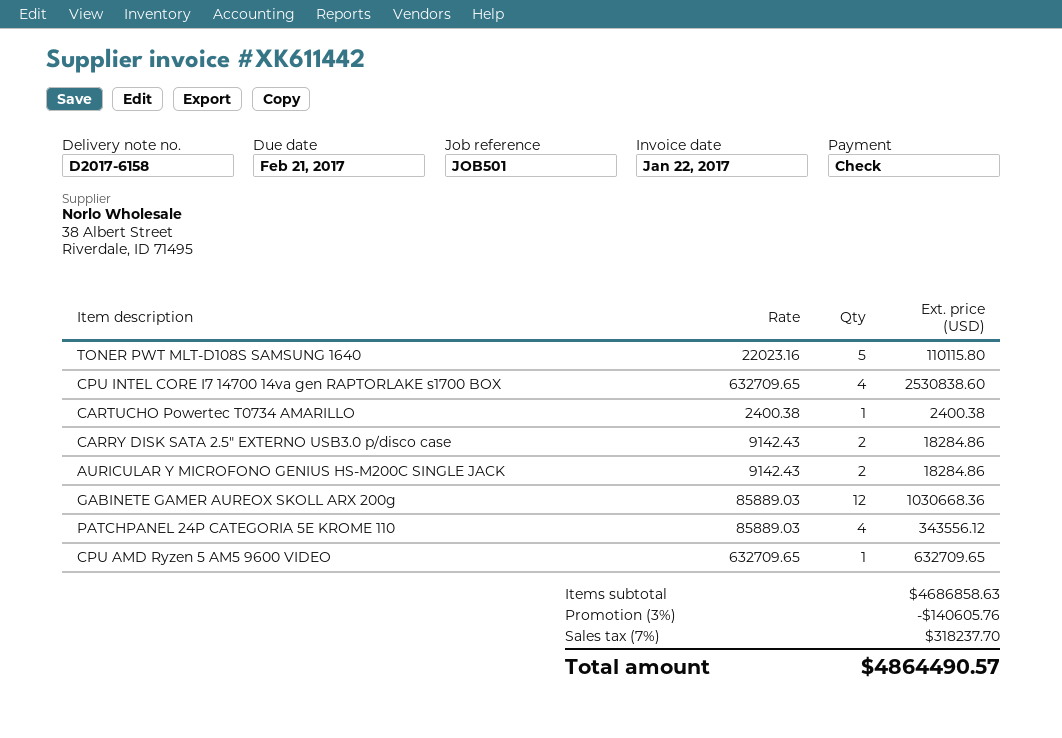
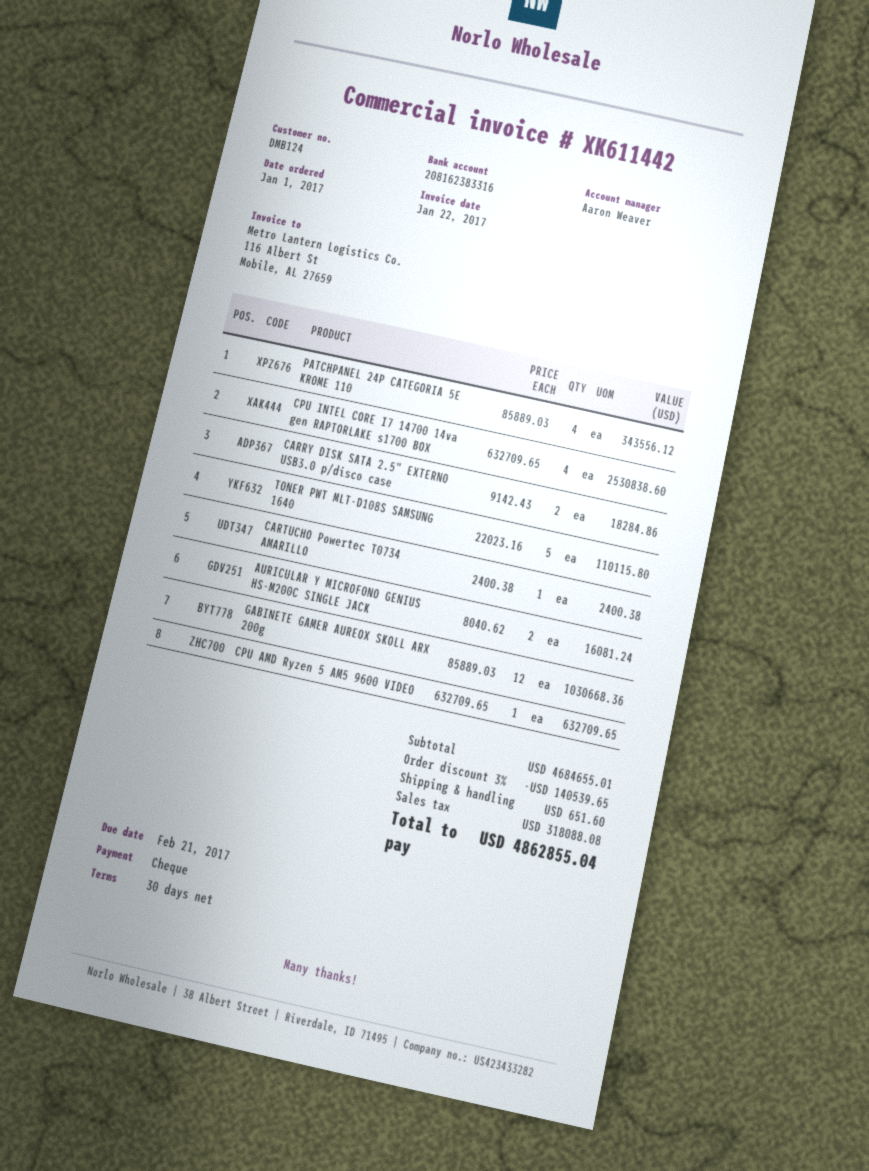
AURICULAR Y MICROFONO GENIUS HS-M200C SINGLE JACK: 2 x 9142.43 = 18284.86 -> 2 x 8040.62 = 16081.24
subtotal: 4686858.63 -> 4684655.01
discount: 3% = 140605.76 -> 3% = 140539.65
shipping: none -> 651.60
tax: 318237.70 -> 318088.08
total: 4864490.57 -> 4862855.04

